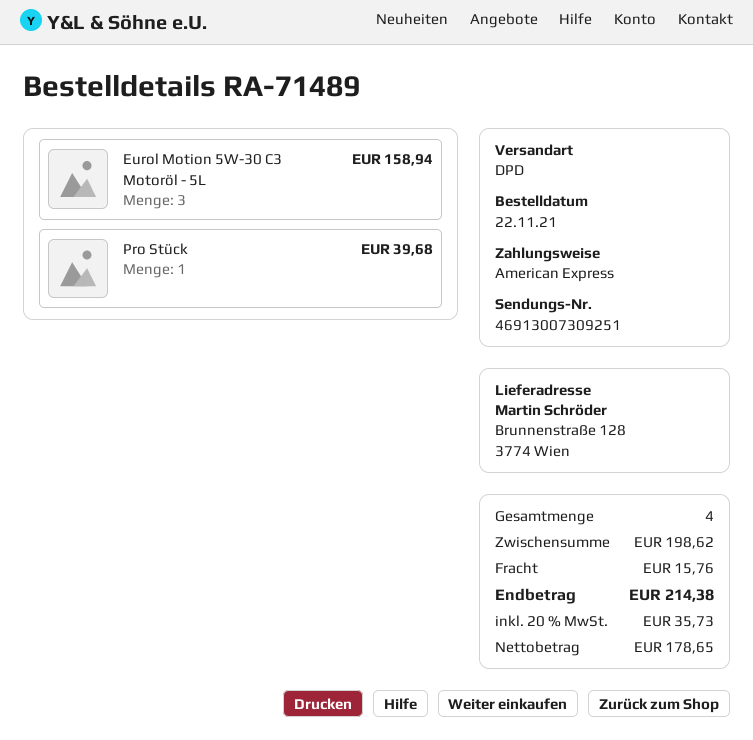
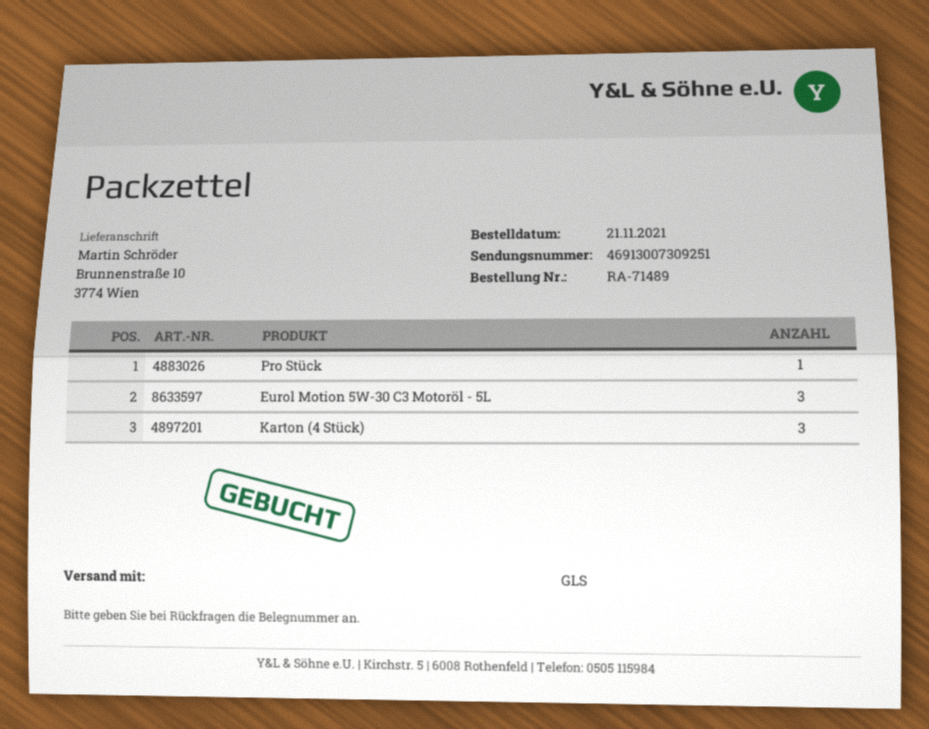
order date: 2021-11-22 -> 2021-11-21
shipping method: DPD -> GLS
ship to: Brunnenstraße 128, 3774 Wien -> Brunnenstraße 10, 3774 Wien
Karton (4 Stück): none -> 3

